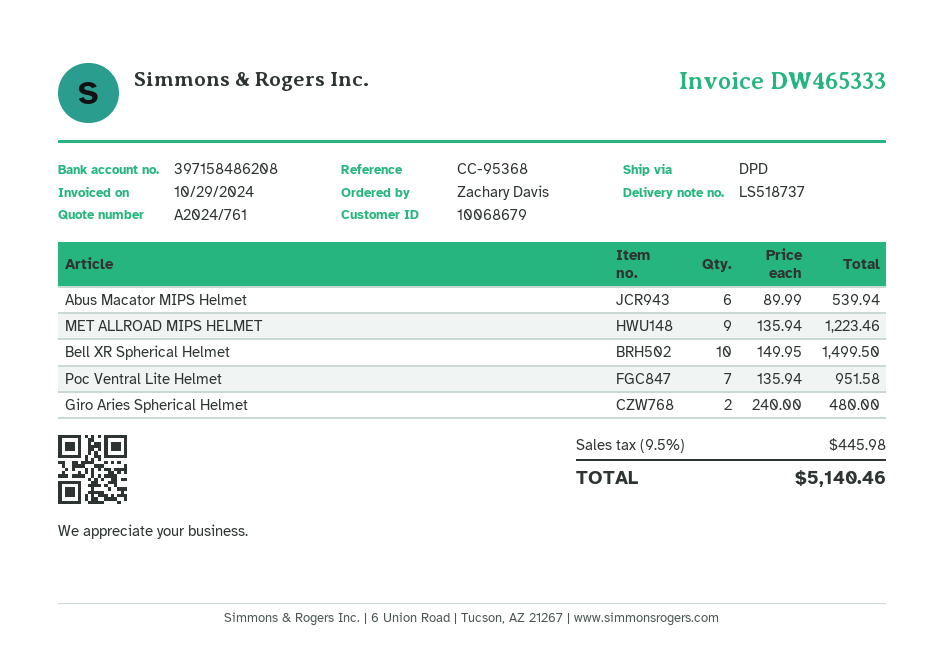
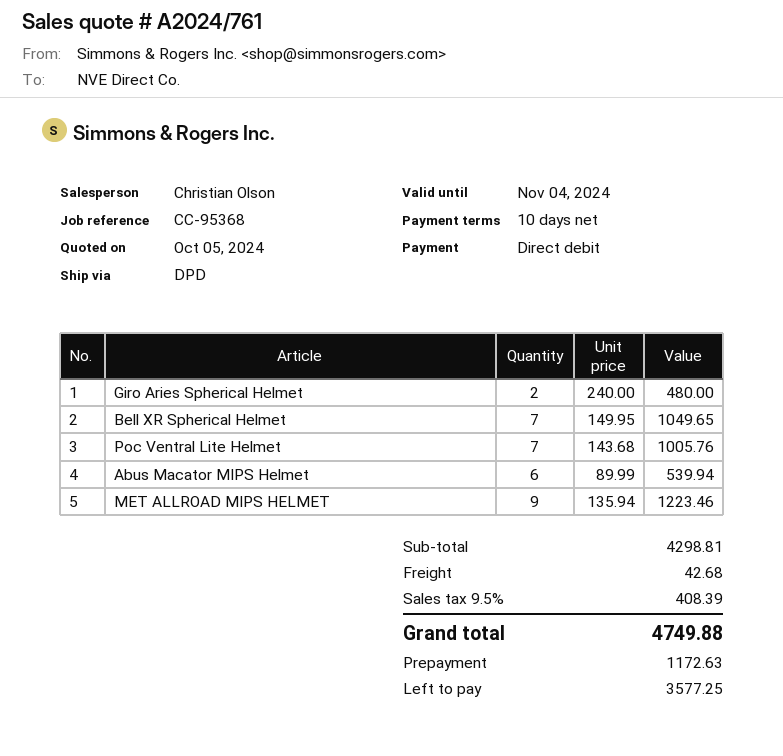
Bell XR Spherical Helmet: 10 x 149.95 = 1499.50 -> 7 x 149.95 = 1049.65
Poc Ventral Lite Helmet: 7 x 135.94 = 951.58 -> 7 x 143.68 = 1005.76
shipping: none -> 42.68
tax: 9.5% = 445.98 -> 9.5% = 408.39
total: 5140.46 -> 4749.88

